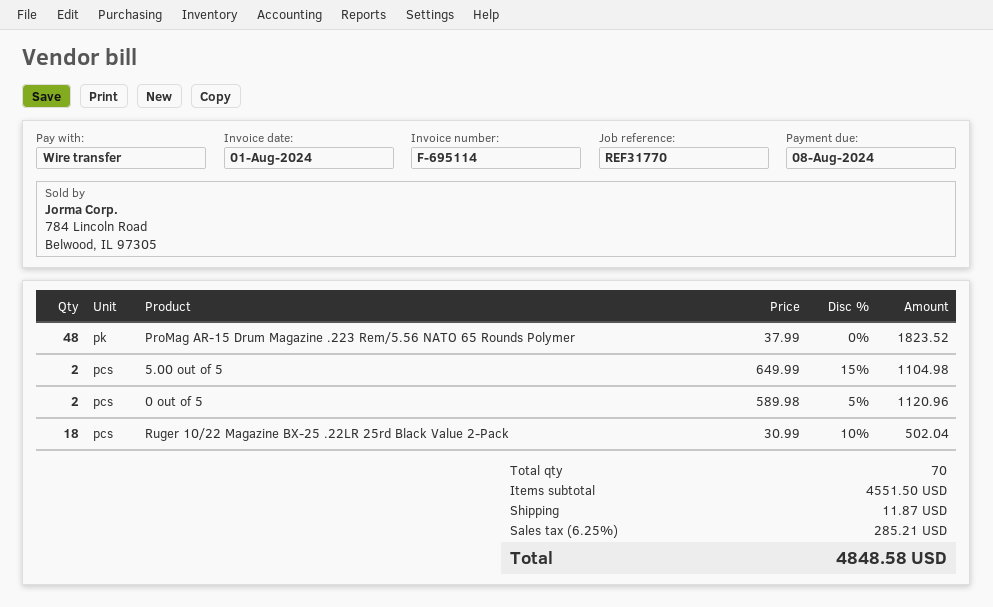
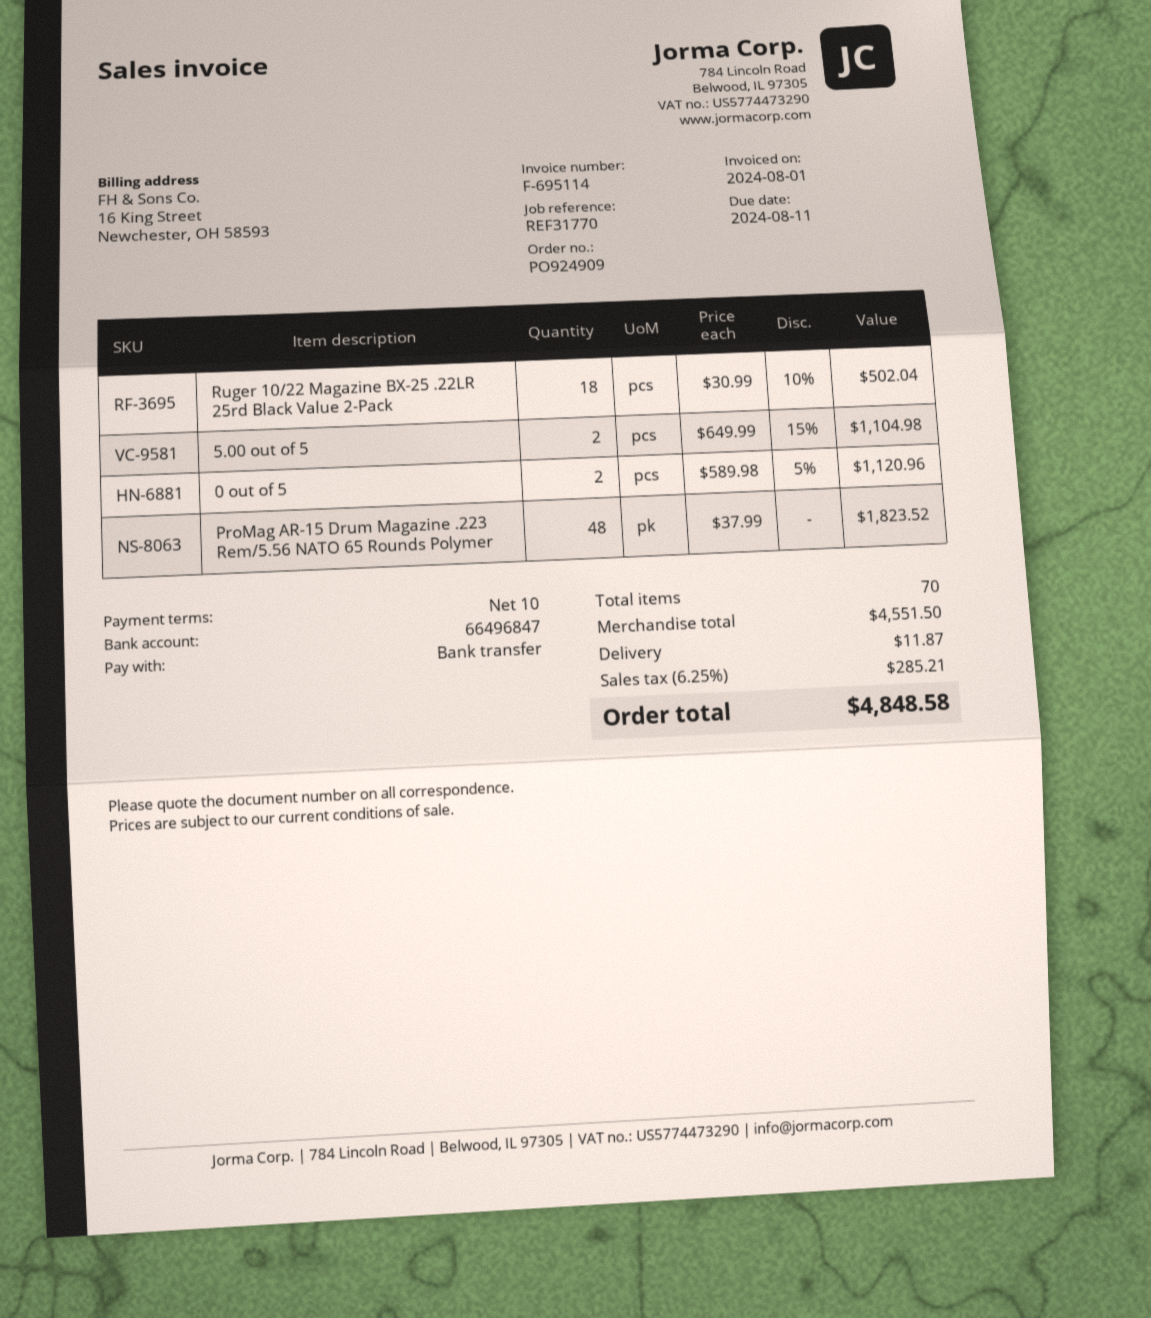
due date: 2024-08-08 -> 2024-08-11

